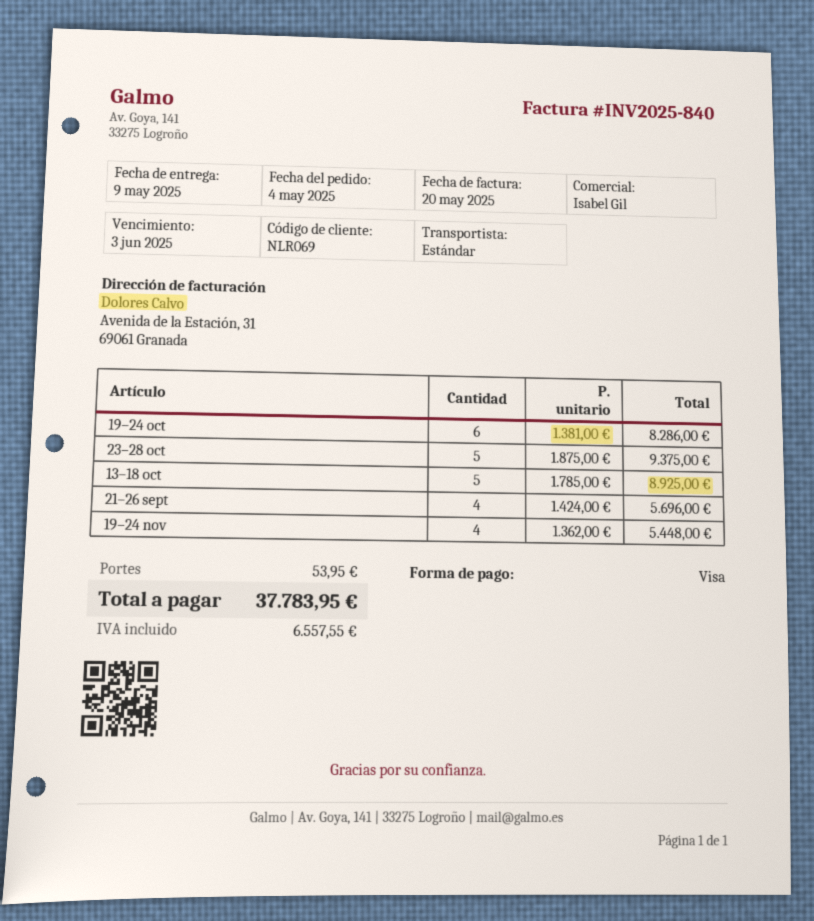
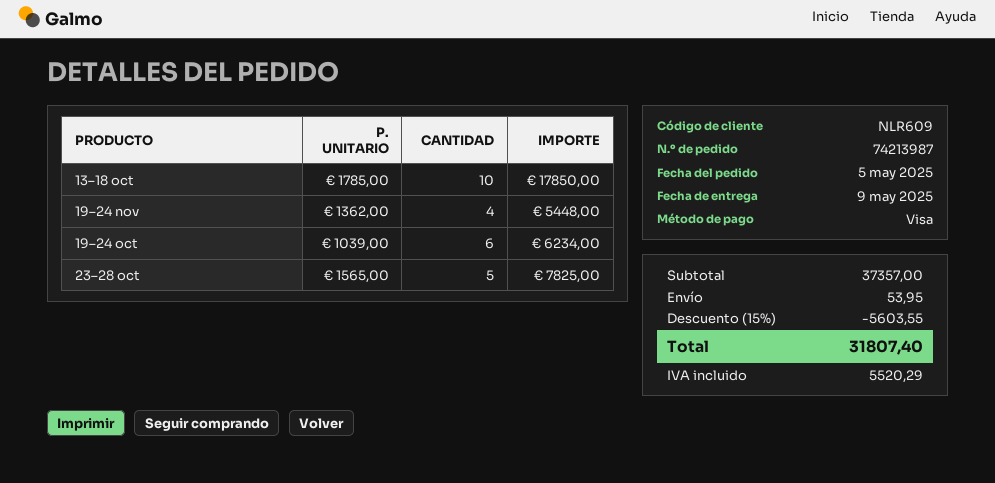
order date: 2025-05-04 -> 2025-05-05
customer number: NLR069 -> NLR609
19–24 oct: 6 x 1381.00 = 8286.00 -> 6 x 1039.00 = 6234.00
23–28 oct: 5 x 1875.00 = 9375.00 -> 5 x 1565.00 = 7825.00
13–18 oct: 5 x 1785.00 = 8925.00 -> 10 x 1785.00 = 17850.00
21–26 sept: 4 x 1424.00 = 5696.00 -> none
discount: none -> 15% = 5603.55
tax: 6557.55 -> 5520.29
total: 37783.95 -> 31807.40

